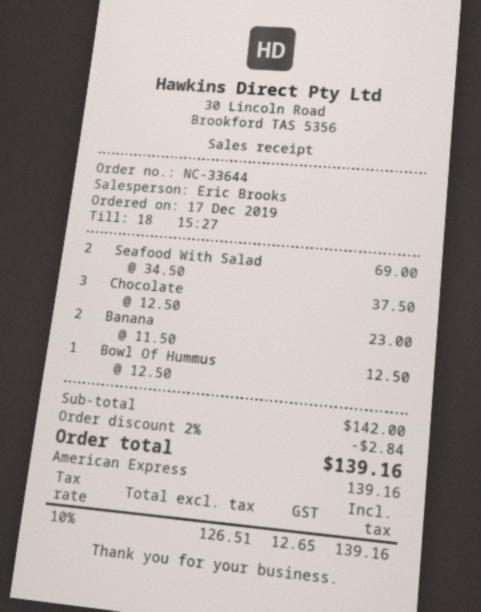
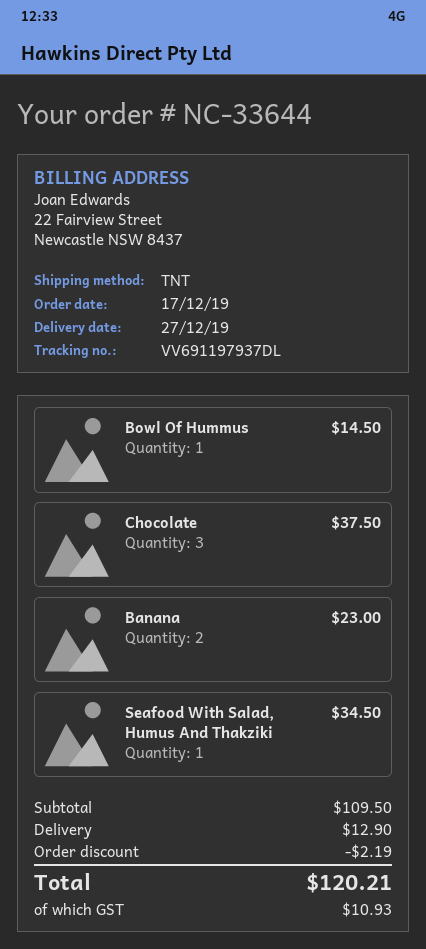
Seafood With Salad: 2 for 69.00 -> 1 for 34.50
Bowl Of Hummus: 1 for 12.50 -> 1 for 14.50
subtotal: 142.00 -> 109.50
discount: 2.84 -> 2.19
shipping: none -> 12.90
tax: 12.65 -> 10.93
total: 139.16 -> 120.21

